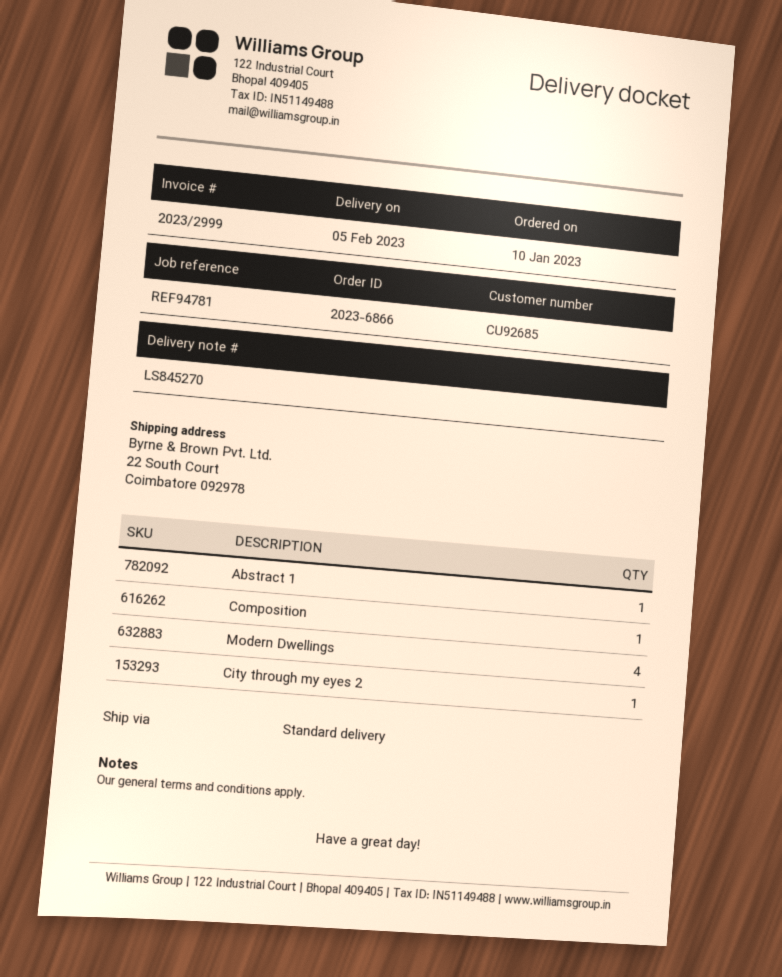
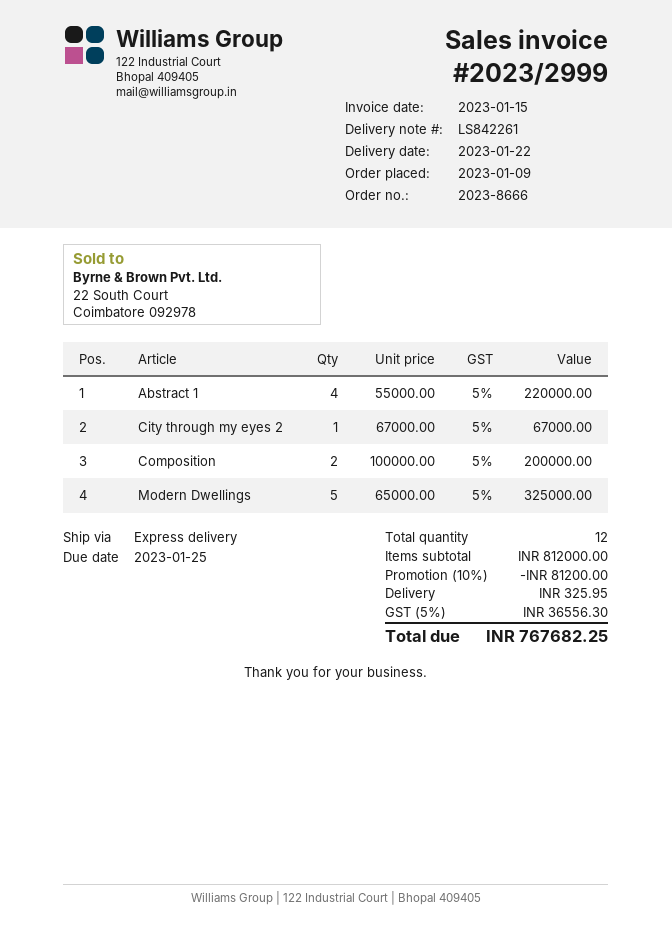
order number: 2023-6866 -> 2023-8666
order date: 2023-01-10 -> 2023-01-09
delivery note number: LS845270 -> LS842261
delivery date: 2023-02-05 -> 2023-01-22
shipping method: standard -> express
Abstract 1: 1 -> 4
Composition: 1 -> 2
Modern Dwellings: 4 -> 5

